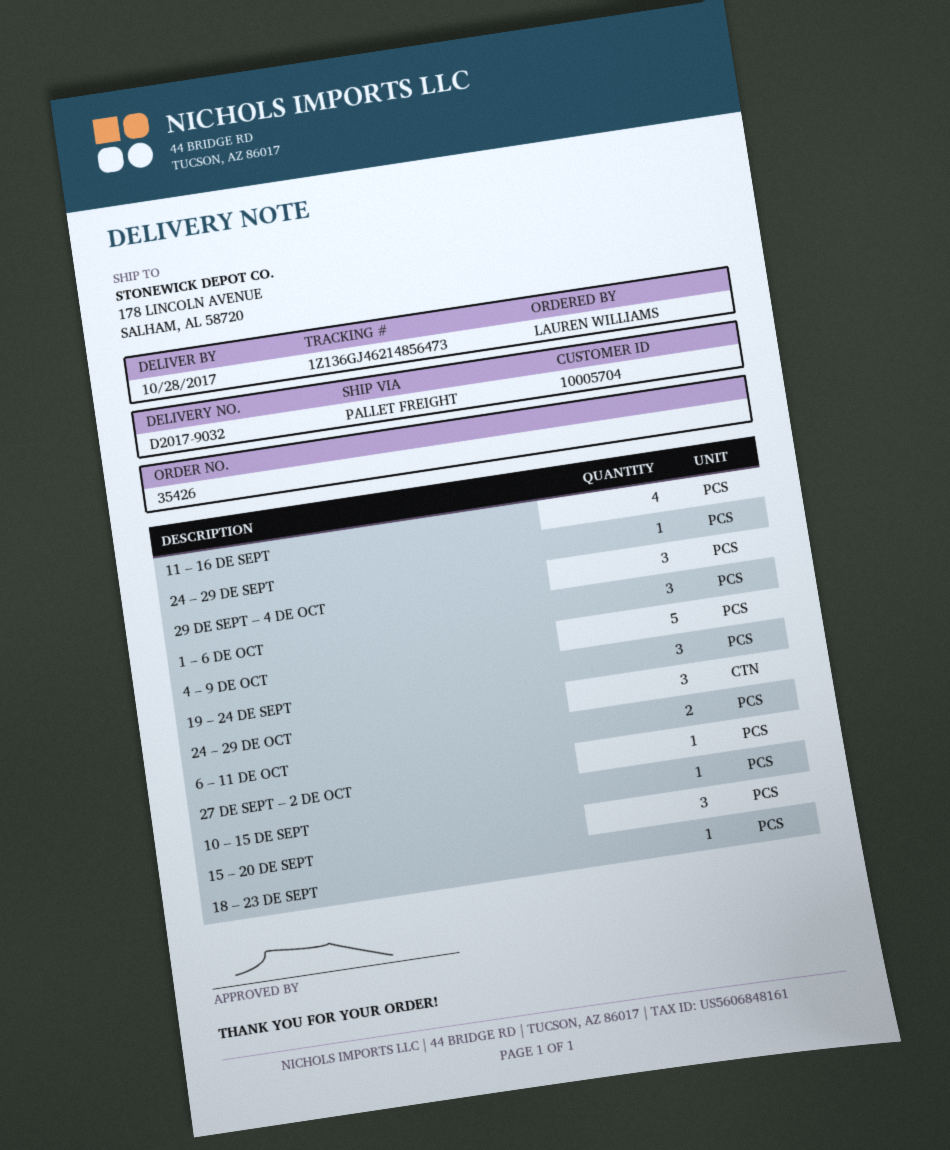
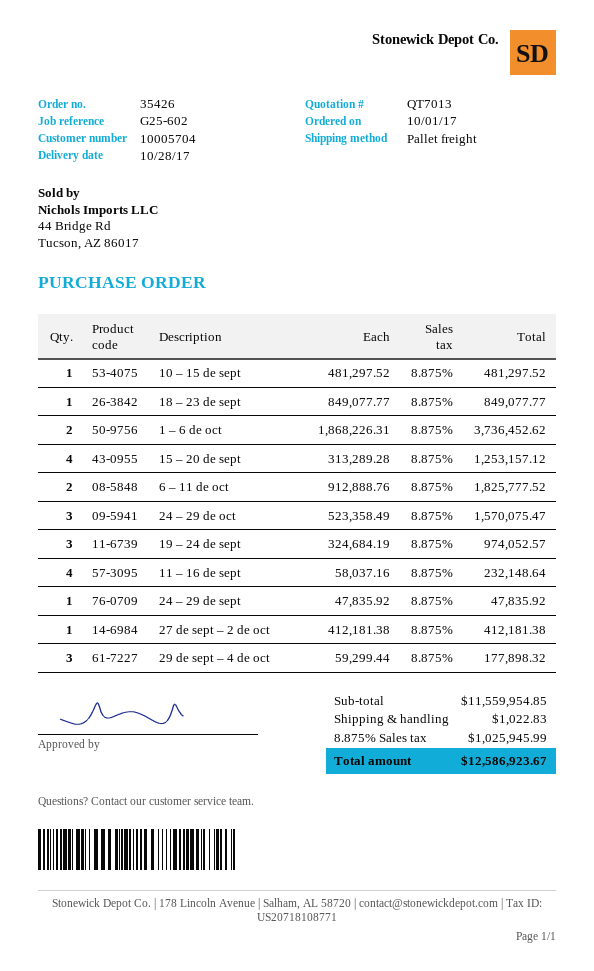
1 – 6 DE OCT: 3 -> 2
4 – 9 DE OCT: 5 -> none
15 – 20 DE SEPT: 3 -> 4

